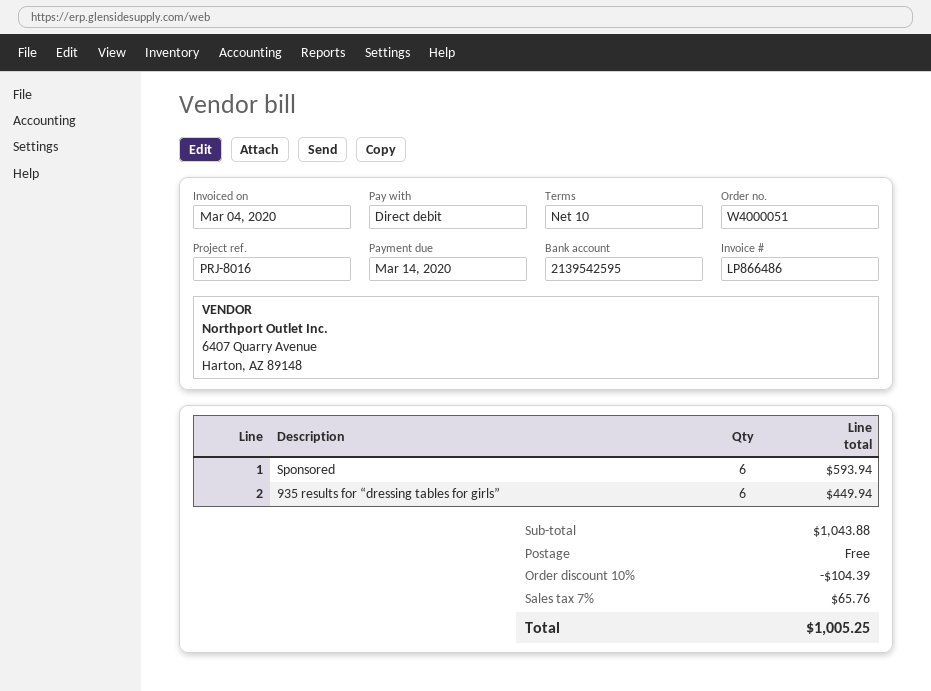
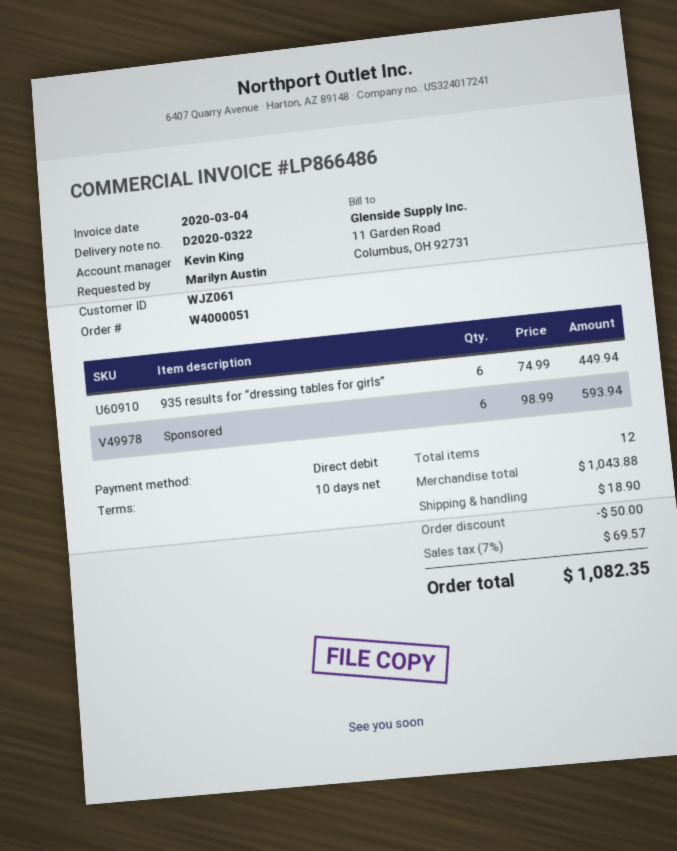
discount: 104.39 -> 50.00
shipping: 0.00 -> 18.90
tax: 7% = 65.76 -> 7% = 69.57
total: 1005.25 -> 1082.35

